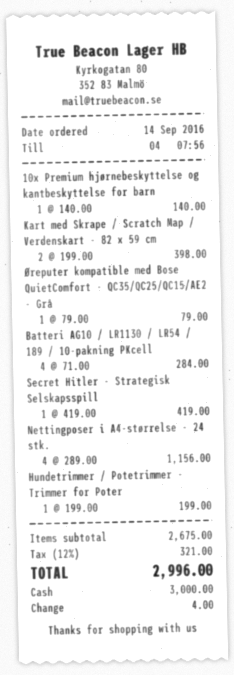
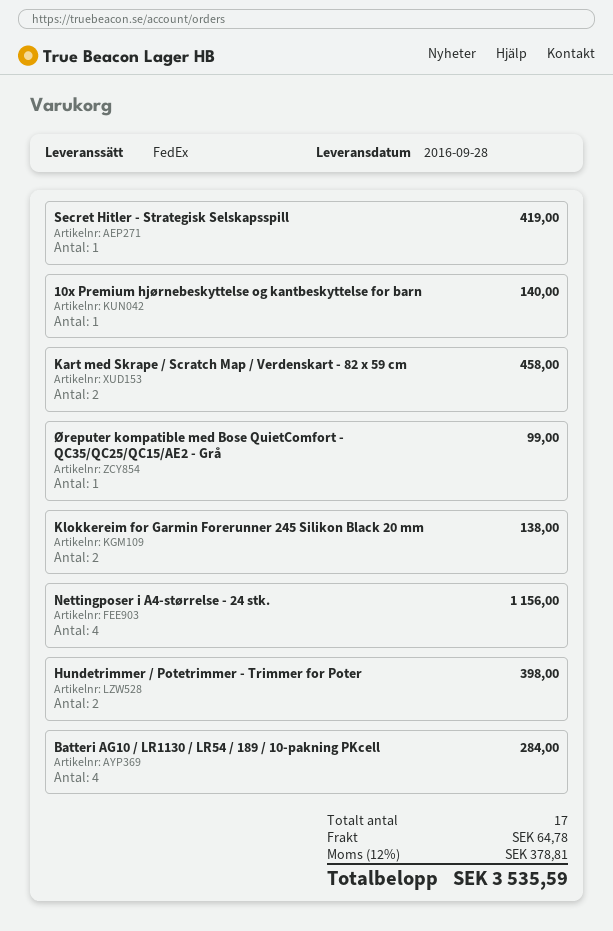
Kart med Skrape / Scratch Map / Verdenskart - 82 x 59 cm: 2 for 398.00 -> 2 for 458.00
Øreputer kompatible med Bose QuietComfort - QC35/QC25/QC15/AE2 - Grå: 1 for 79.00 -> 1 for 99.00
Hundetrimmer / Potetrimmer - Trimmer for Poter: 1 for 199.00 -> 2 for 398.00
Klokkereim for Garmin Forerunner 245 Silikon Black 20 mm: none -> 2 for 138.00
shipping: none -> 64.78
tax: 12% = 321.00 -> 12% = 378.81
total: 2996.00 -> 3535.59

